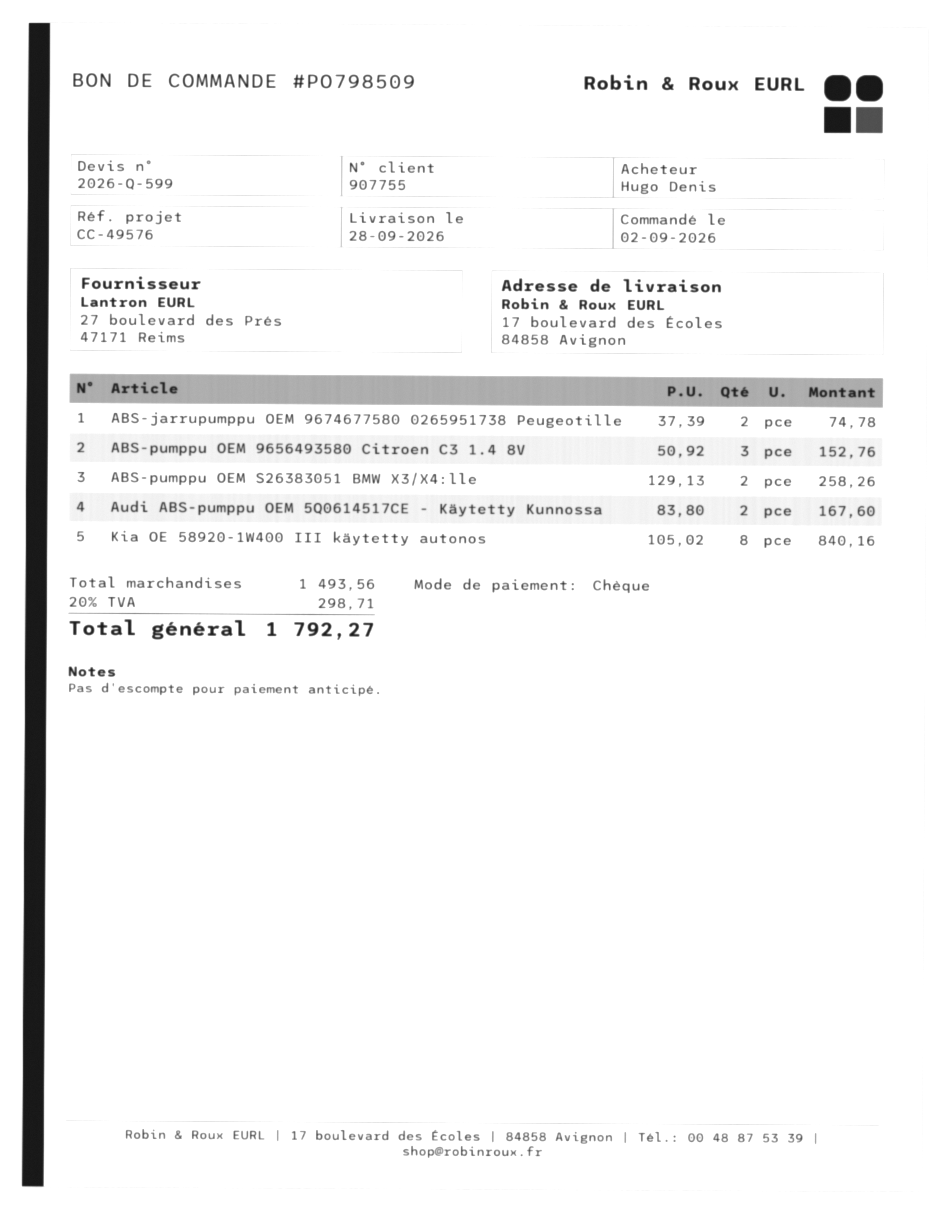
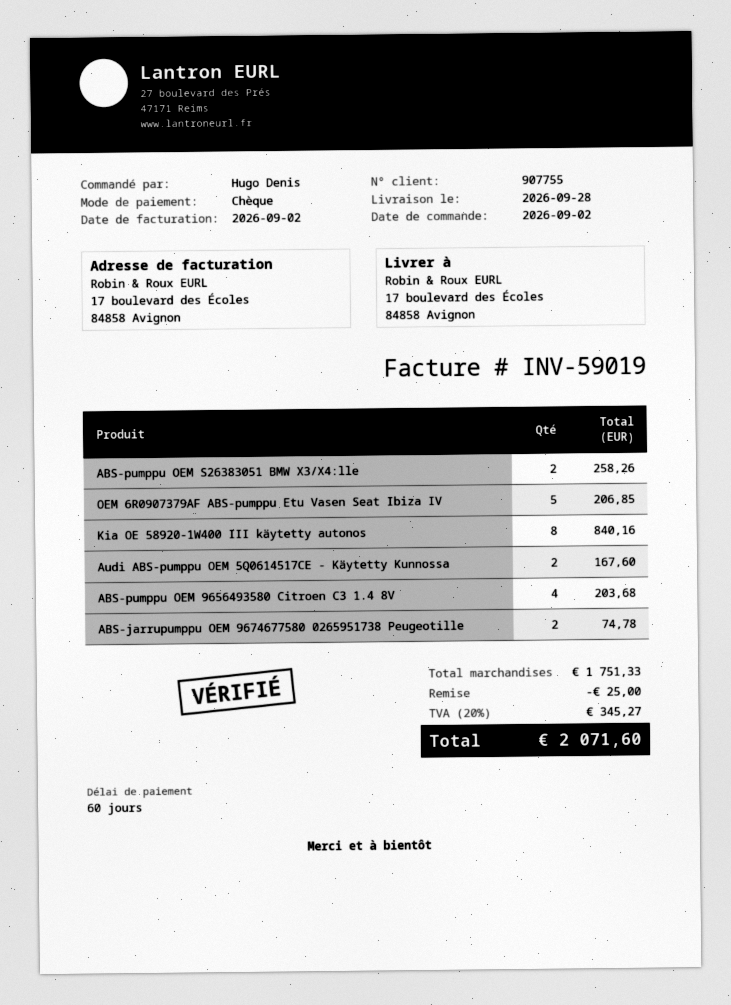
ABS-pumppu OEM 9656493580 Citroen C3 1.4 8V: 3 for 152.76 -> 4 for 203.68
OEM 6R0907379AF ABS-pumppu Etu Vasen Seat Ibiza IV: none -> 5 for 206.85
subtotal: 1493.56 -> 1751.33
discount: none -> 25.00
tax: 20% = 298.71 -> 20% = 345.27
total: 1792.27 -> 2071.60

